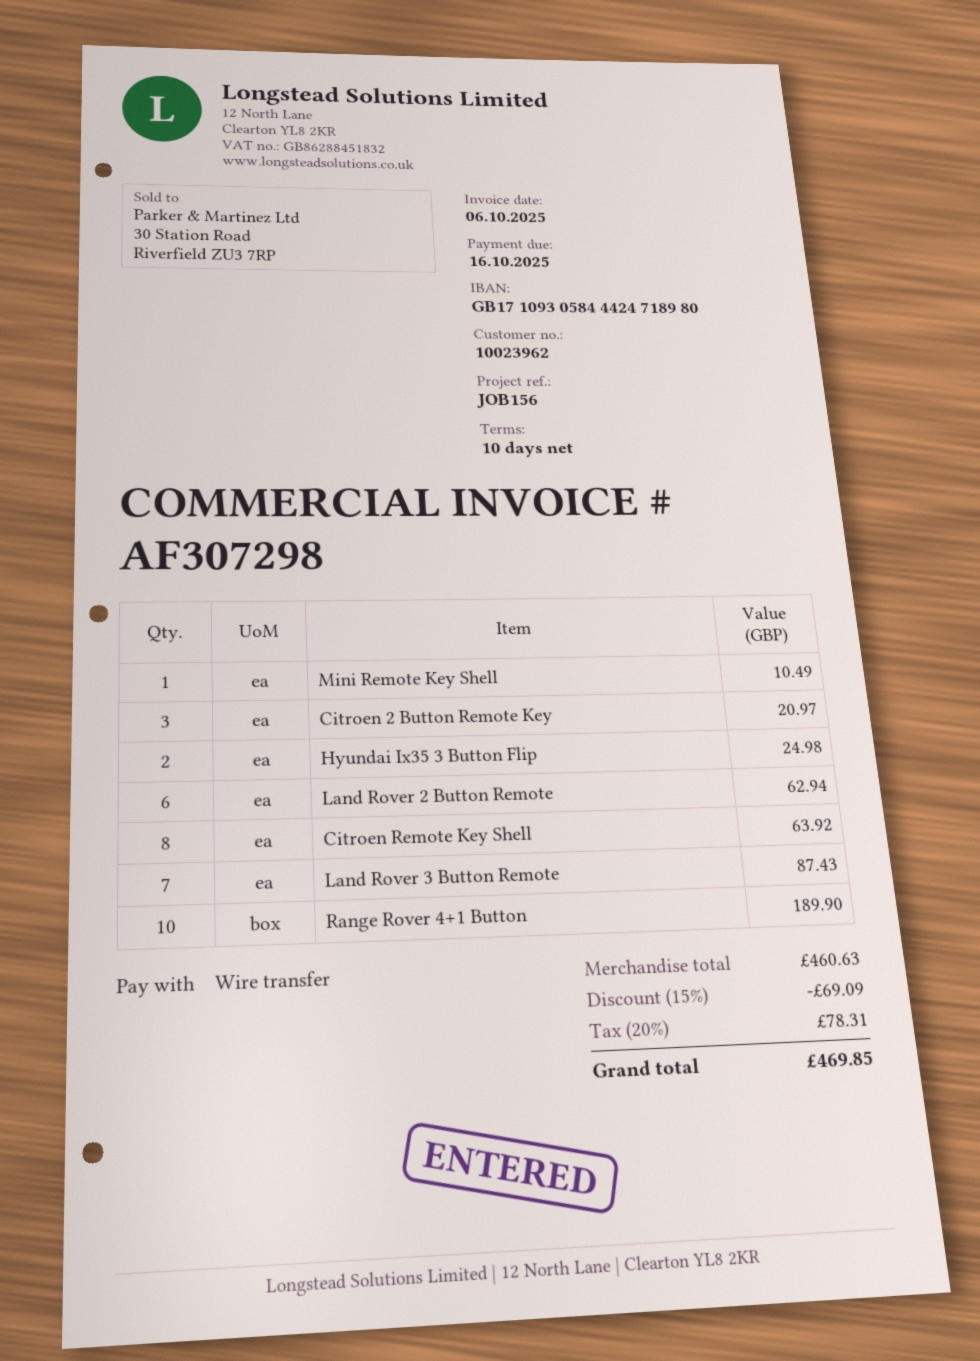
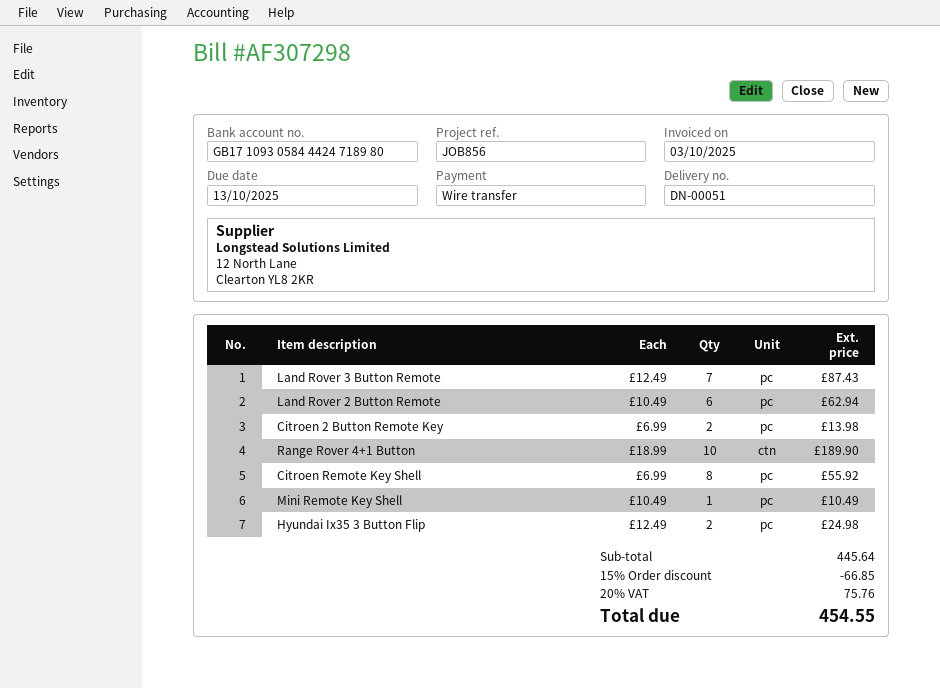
invoice date: 2025-10-06 -> 2025-10-03
due date: 2025-10-16 -> 2025-10-13
reference: JOB156 -> JOB856
Citroen 2 Button Remote Key: 3 for 20.97 -> 2 for 13.98
Citroen Remote Key Shell: 8 for 63.92 -> 8 for 55.92
subtotal: 460.63 -> 445.64
discount: 15% = 69.09 -> 15% = 66.85
tax: 20% = 78.31 -> 20% = 75.76
total: 469.85 -> 454.55

